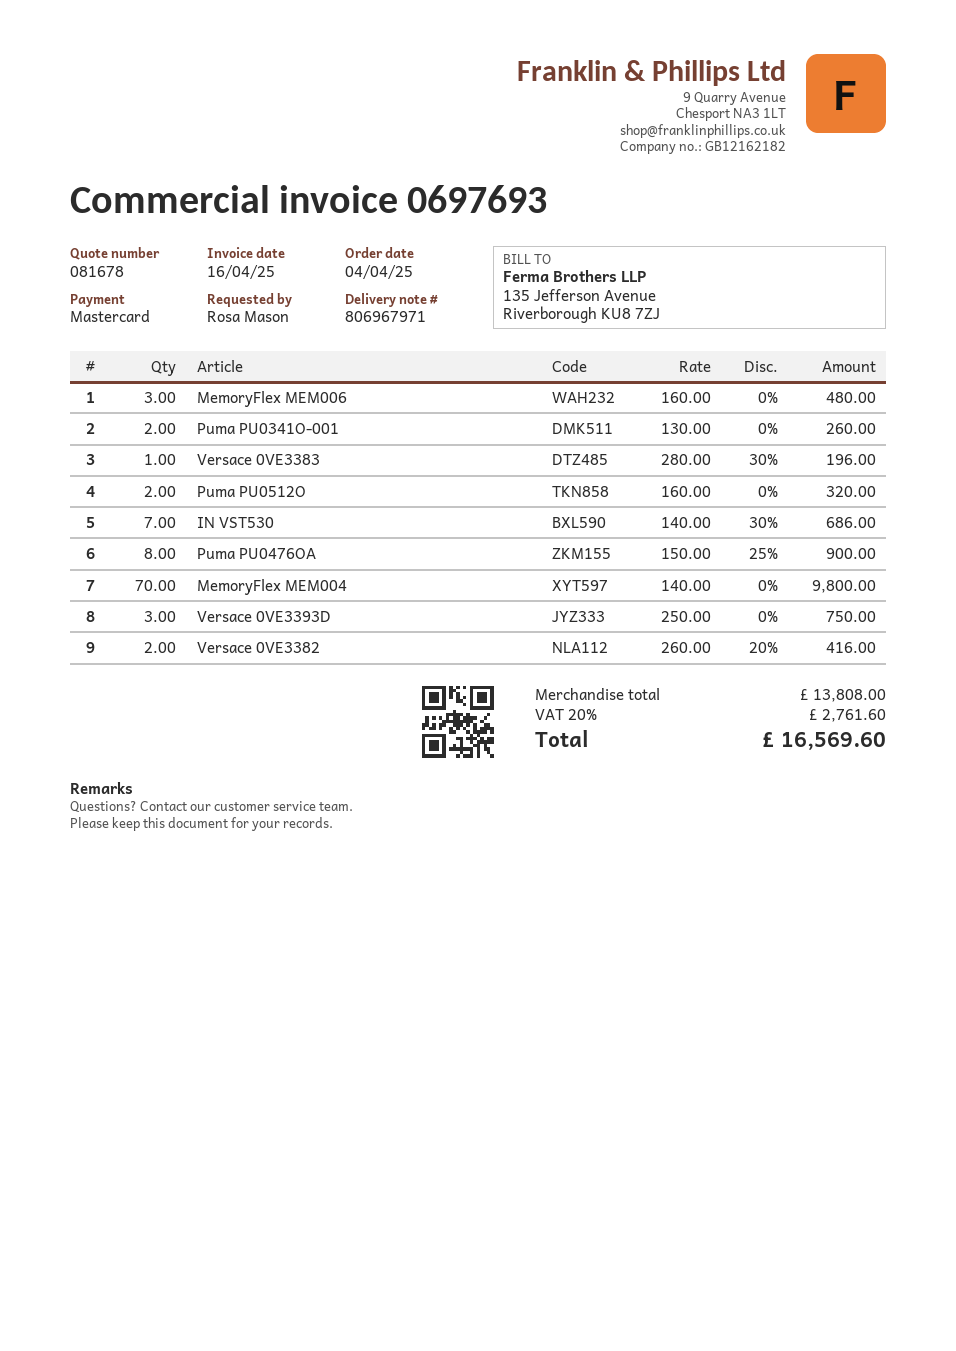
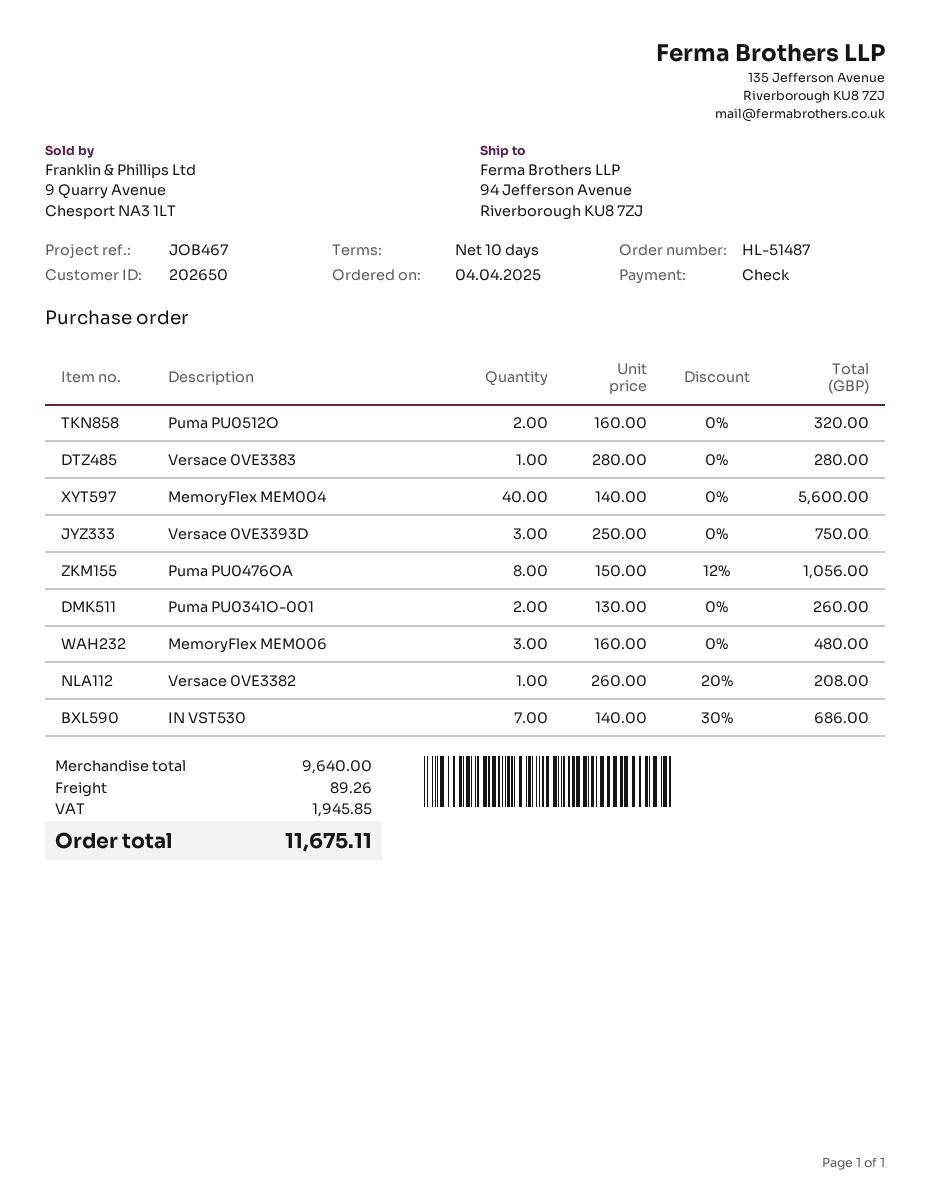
payment method: Mastercard -> cheque
Versace 0VE3383: 1 x 280.00 - 30% = 196.00 -> 1 x 280.00 = 280.00
Puma PU0476OA: 8 x 150.00 - 25% = 900.00 -> 8 x 150.00 - 12% = 1056.00
MemoryFlex MEM004: 70 x 140.00 = 9800.00 -> 40 x 140.00 = 5600.00
Versace 0VE3382: 2 x 260.00 - 20% = 416.00 -> 1 x 260.00 - 20% = 208.00
subtotal: 13808.00 -> 9640.00
shipping: none -> 89.26
tax: 2761.60 -> 1945.85
total: 16569.60 -> 11675.11

